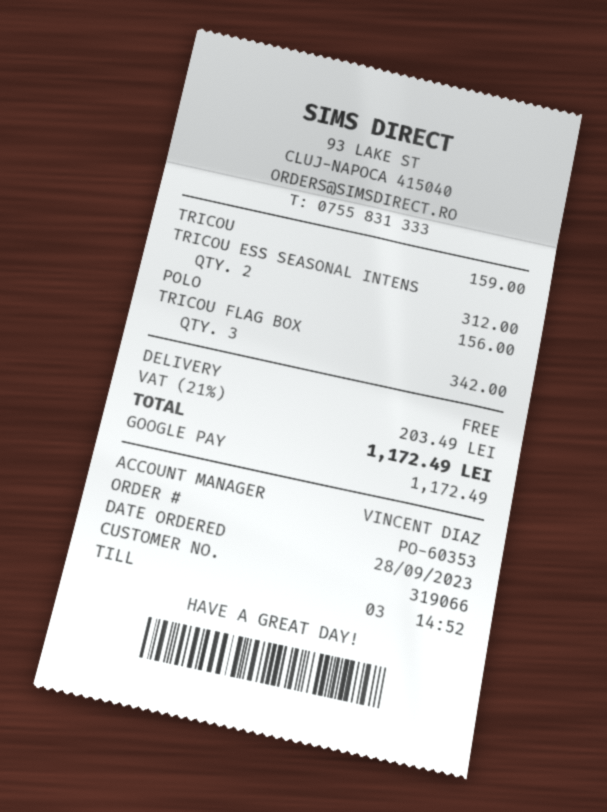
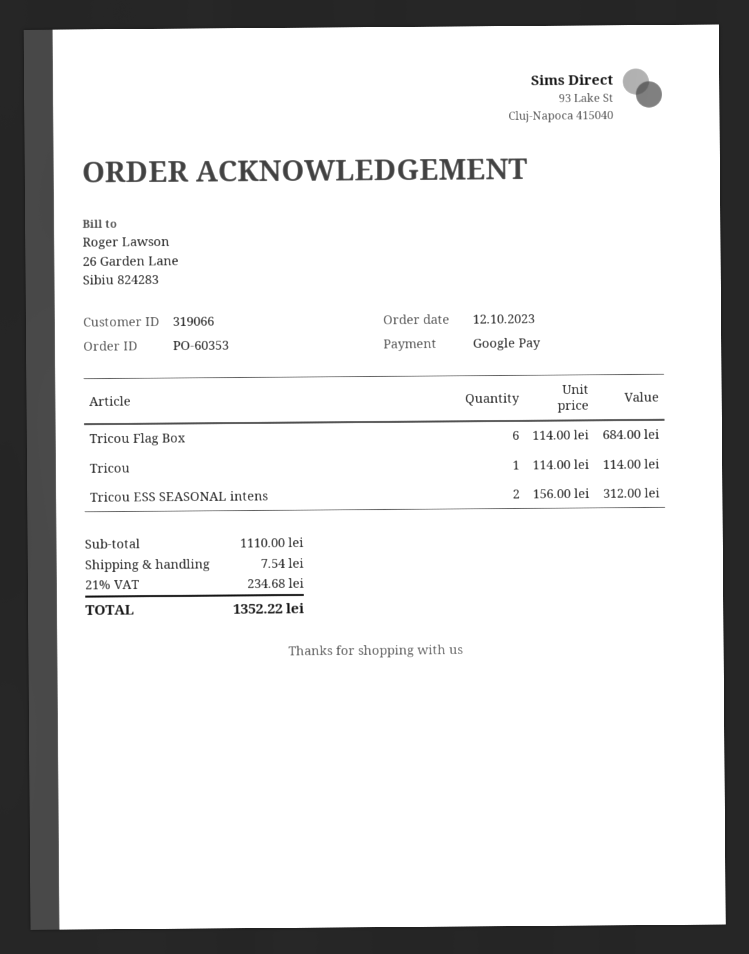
order date: 2023-09-28 -> 2023-10-12
TRICOU: 1 for 159.00 -> 1 for 114.00
POLO: 1 for 156.00 -> none
TRICOU FLAG BOX: 3 for 342.00 -> 6 for 684.00
shipping: 0.00 -> 7.54
tax: 21% = 203.49 -> 21% = 234.68
total: 1172.49 -> 1352.22

